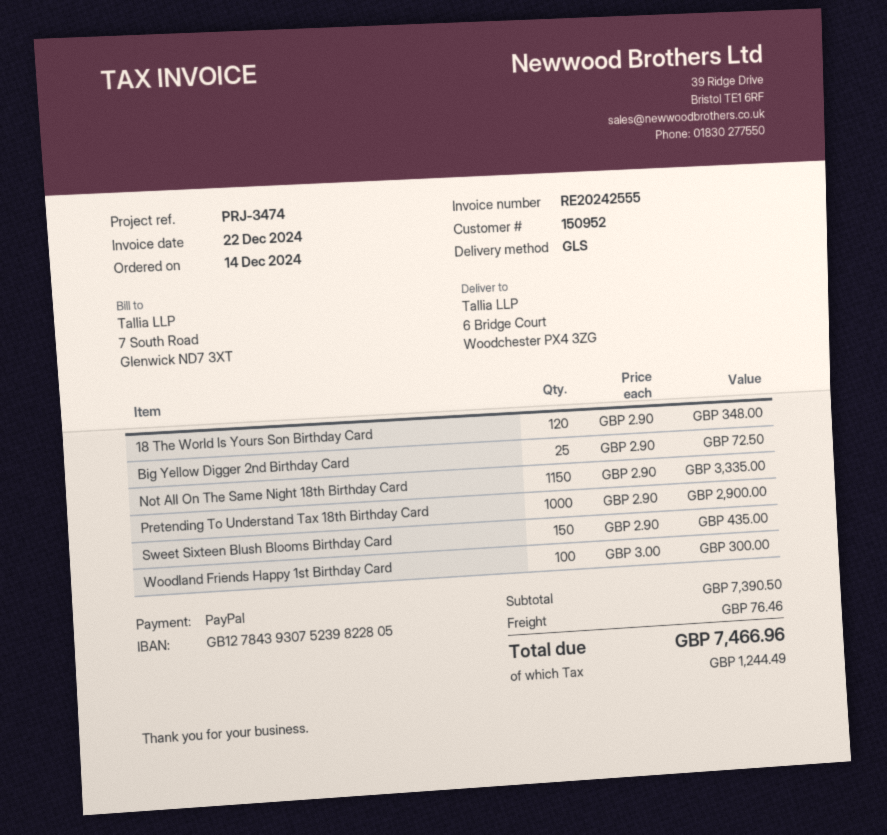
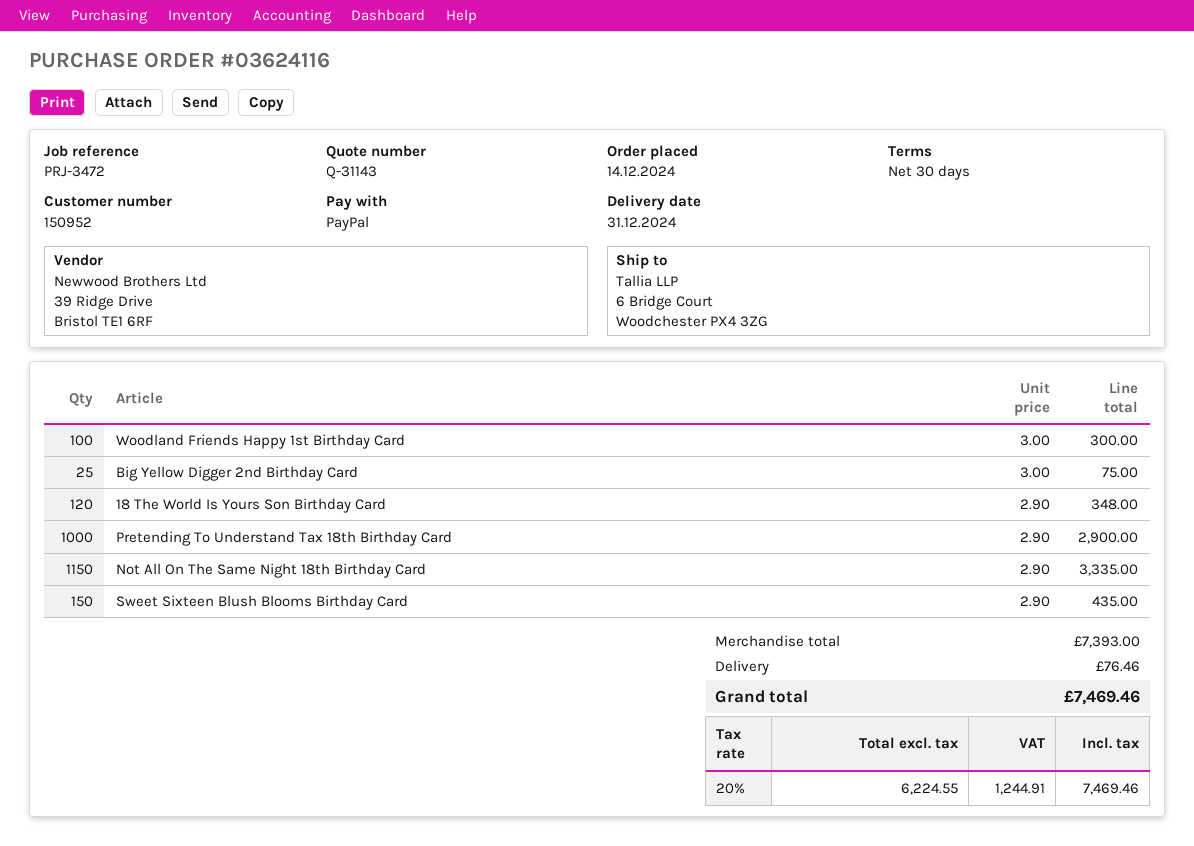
reference: PRJ-3474 -> PRJ-3472
Big Yellow Digger 2nd Birthday Card: 25 x 2.90 = 72.50 -> 25 x 3.00 = 75.00
subtotal: 7390.50 -> 7393.00
tax: 1244.49 -> 1244.91
total: 7466.96 -> 7469.46

